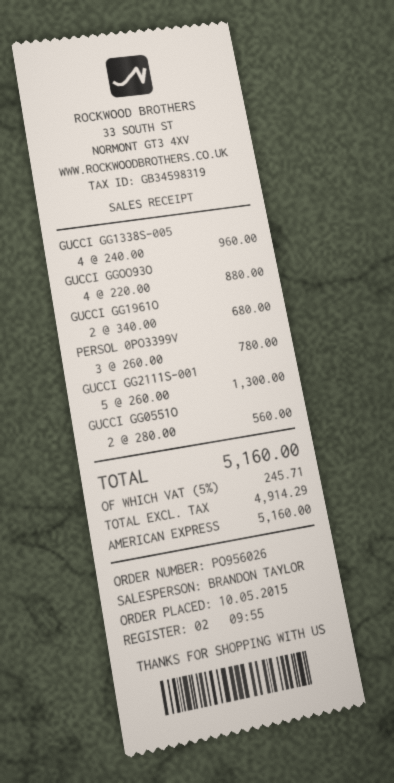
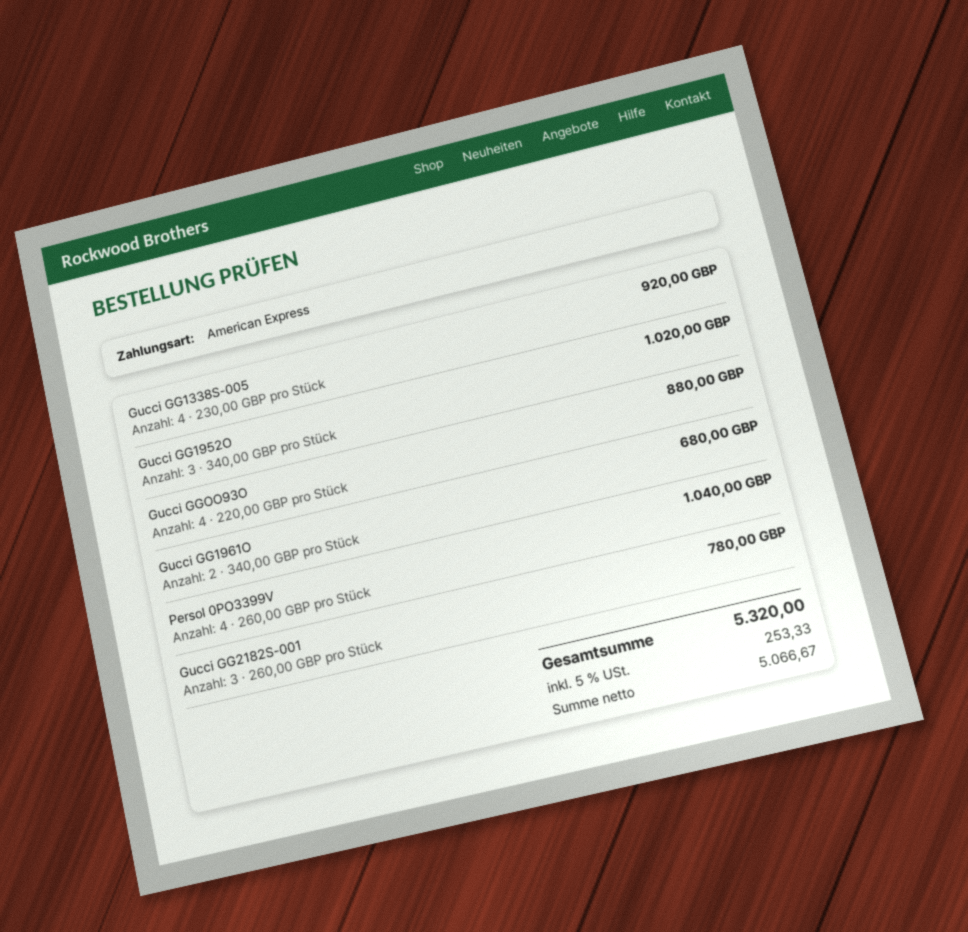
GUCCI GG1338S-005: 4 x 240.00 = 960.00 -> 4 x 230.00 = 920.00
PERSOL 0PO3399V: 3 x 260.00 = 780.00 -> 4 x 260.00 = 1040.00
GUCCI GG2111S-001: 5 x 260.00 = 1300.00 -> none
GUCCI GG0551O: 2 x 280.00 = 560.00 -> none
Gucci GG1952O: none -> 3 x 340.00 = 1020.00
Gucci GG2182S-001: none -> 3 x 260.00 = 780.00
net: 4914.29 -> 5066.67
tax: 5% = 245.71 -> 5% = 253.33
total: 5160.00 -> 5320.00

